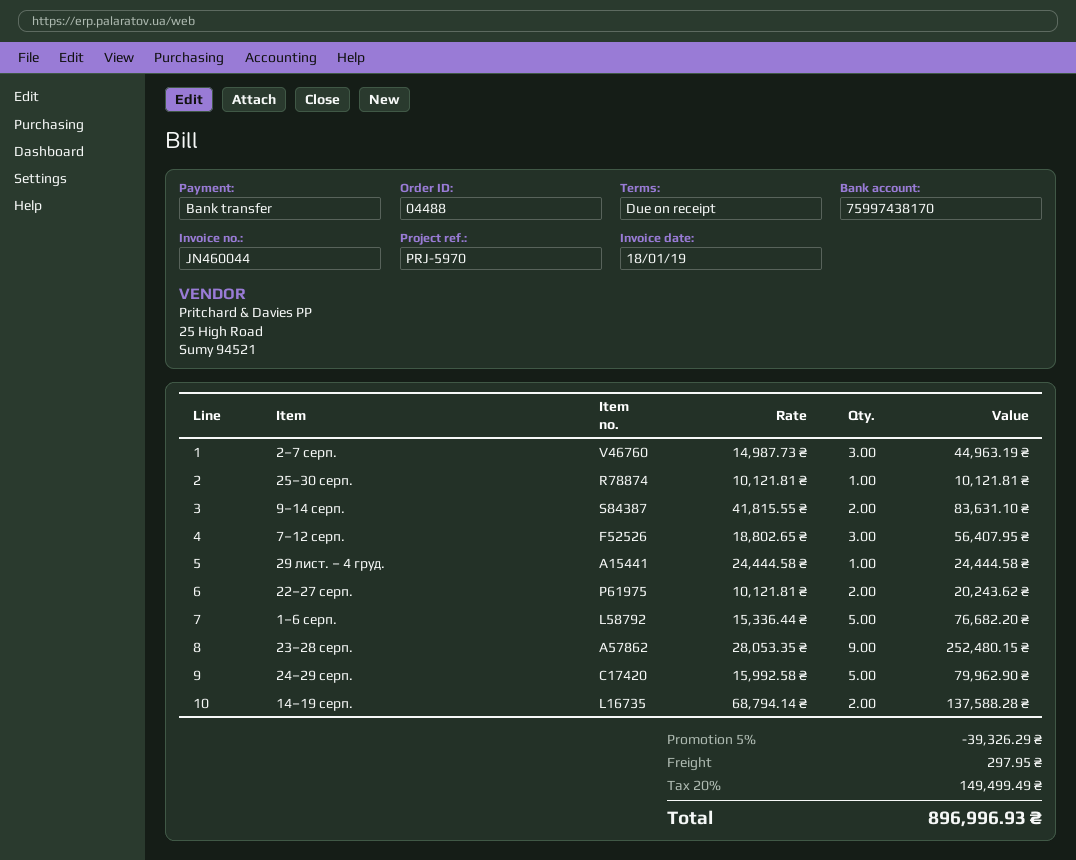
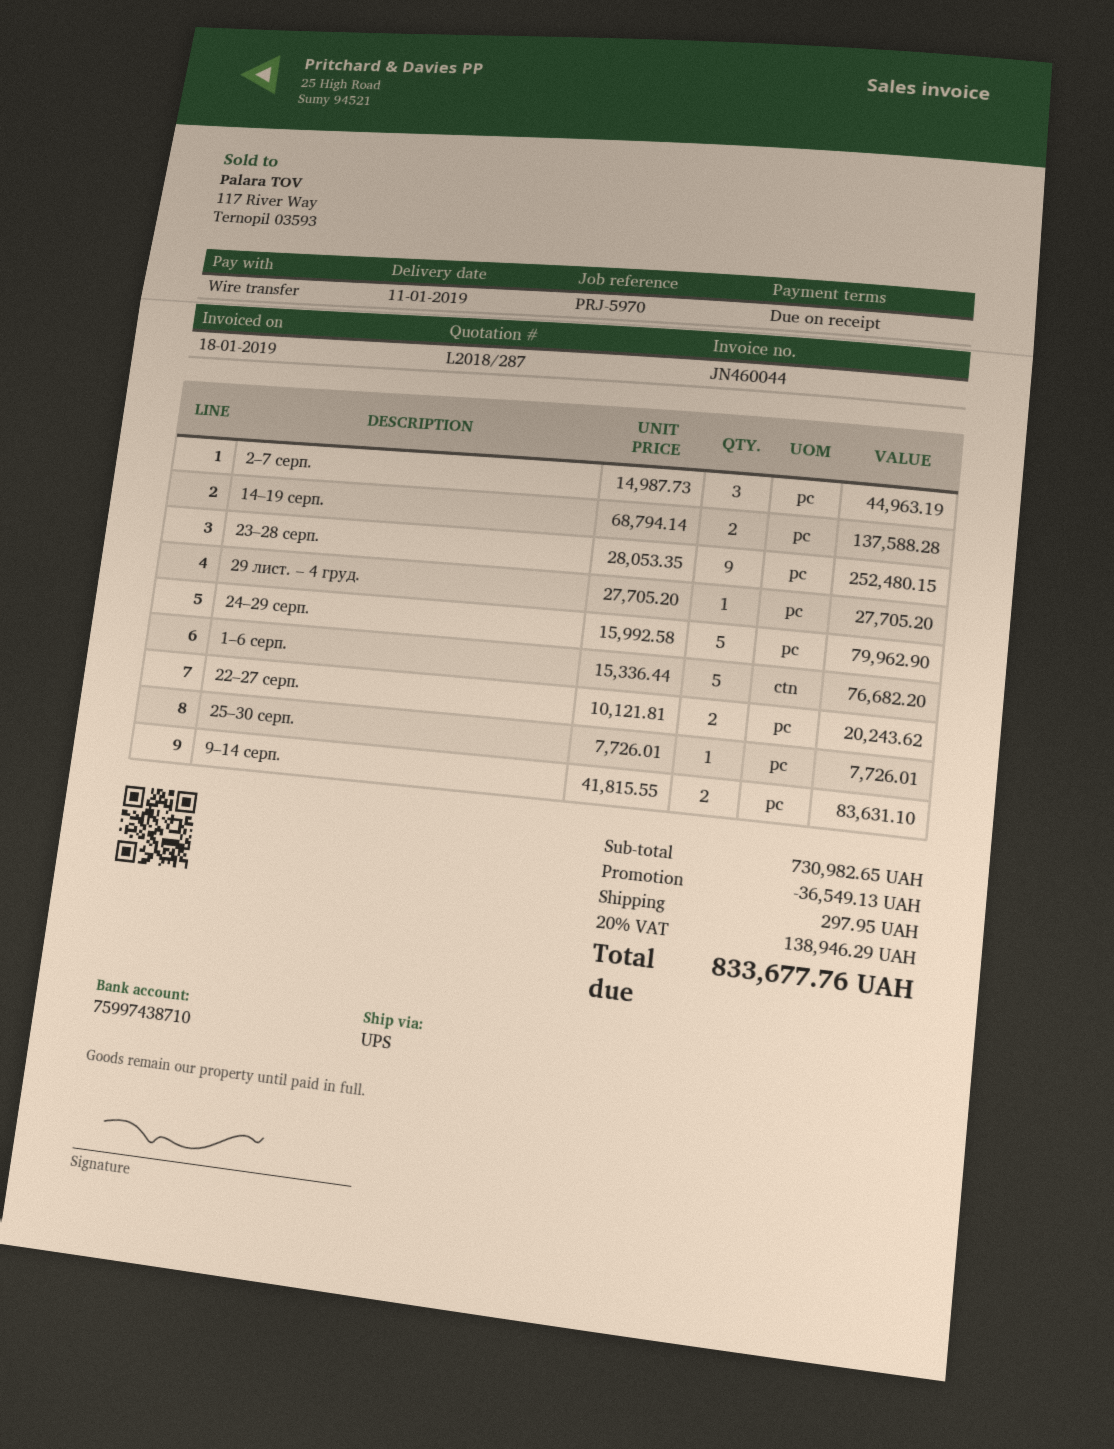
bank account: 75997438170 -> 75997438710
25–30 серп.: 1 x 10121.81 = 10121.81 -> 1 x 7726.01 = 7726.01
7–12 серп.: 3 x 18802.65 = 56407.95 -> none
29 лист. – 4 груд.: 1 x 24444.58 = 24444.58 -> 1 x 27705.20 = 27705.20
discount: 39326.29 -> 36549.13
tax: 20% = 149499.49 -> 20% = 138946.29
total: 896996.93 -> 833677.76

